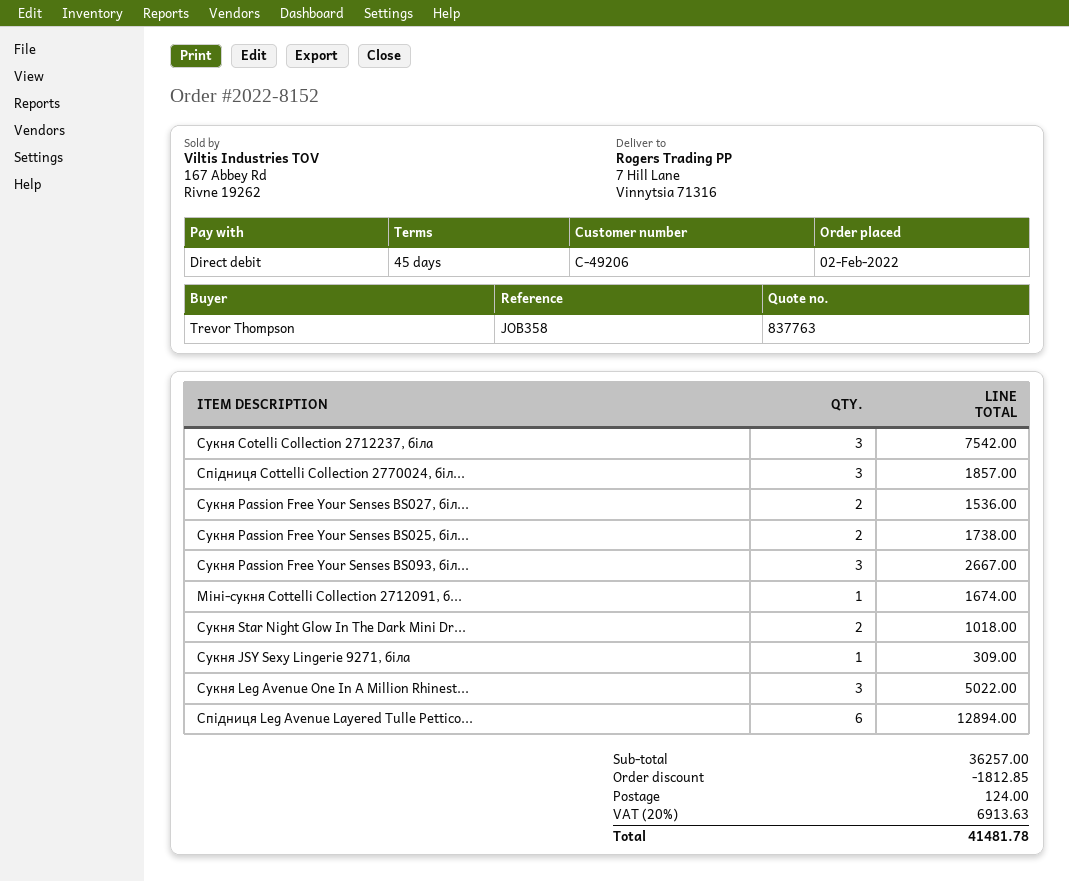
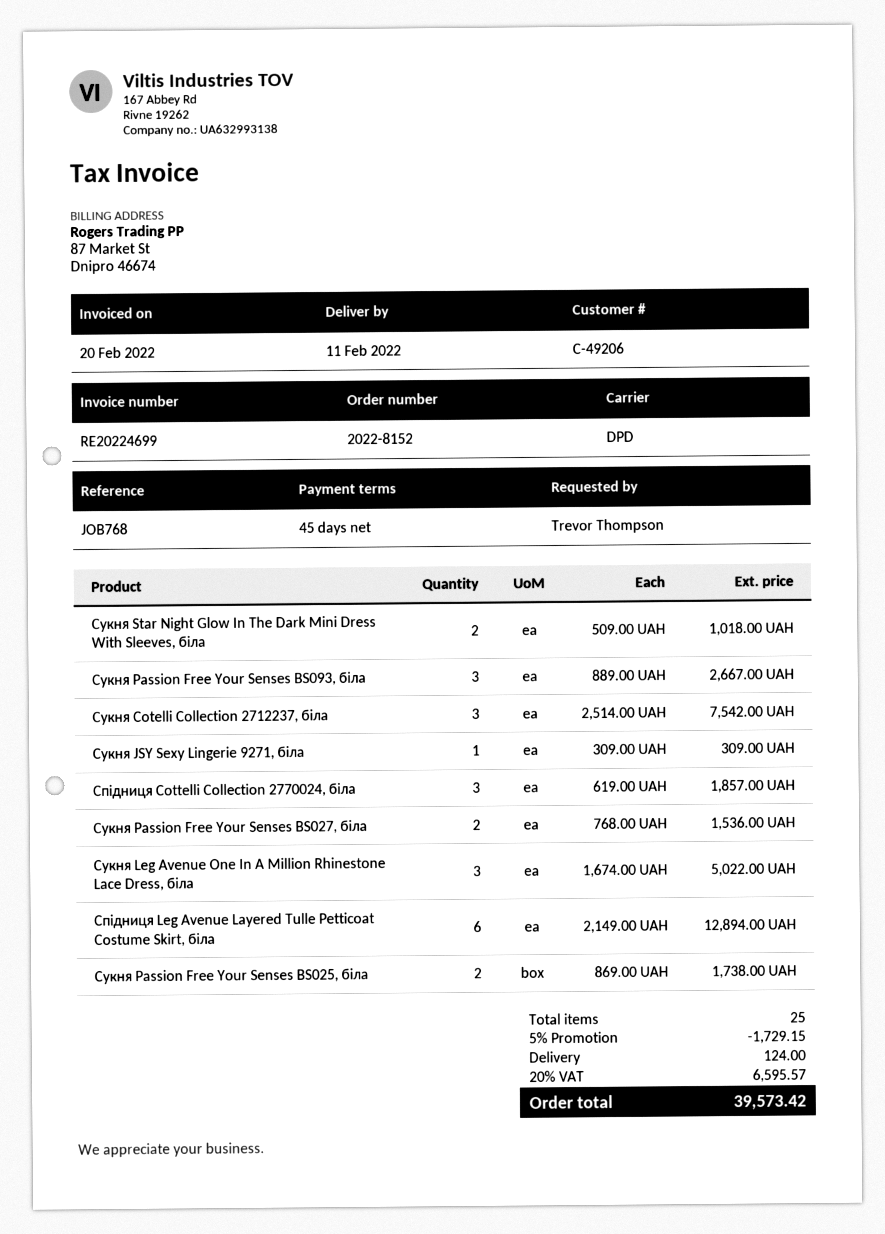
reference: JOB358 -> JOB768
Міні-сукня Cottelli Collection 2712091, б...: 1 for 1674.00 -> none
discount: 1812.85 -> 1729.15
tax: 20% = 6913.63 -> 20% = 6595.57
total: 41481.78 -> 39573.42

